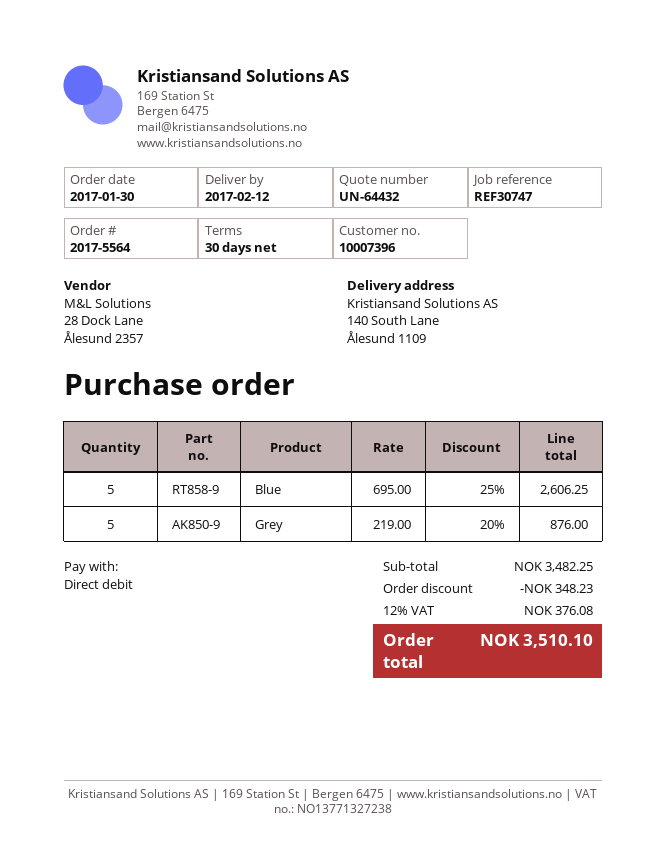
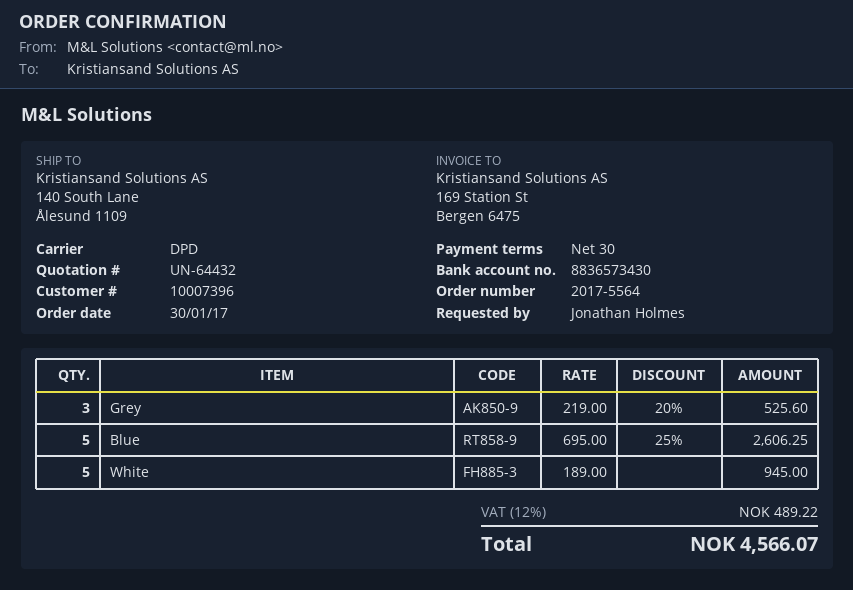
Grey: 5 x 219.00 - 20% = 876.00 -> 3 x 219.00 - 20% = 525.60
White: none -> 5 x 189.00 = 945.00
discount: 348.23 -> none
tax: 12% = 376.08 -> 12% = 489.22
total: 3510.10 -> 4566.07

